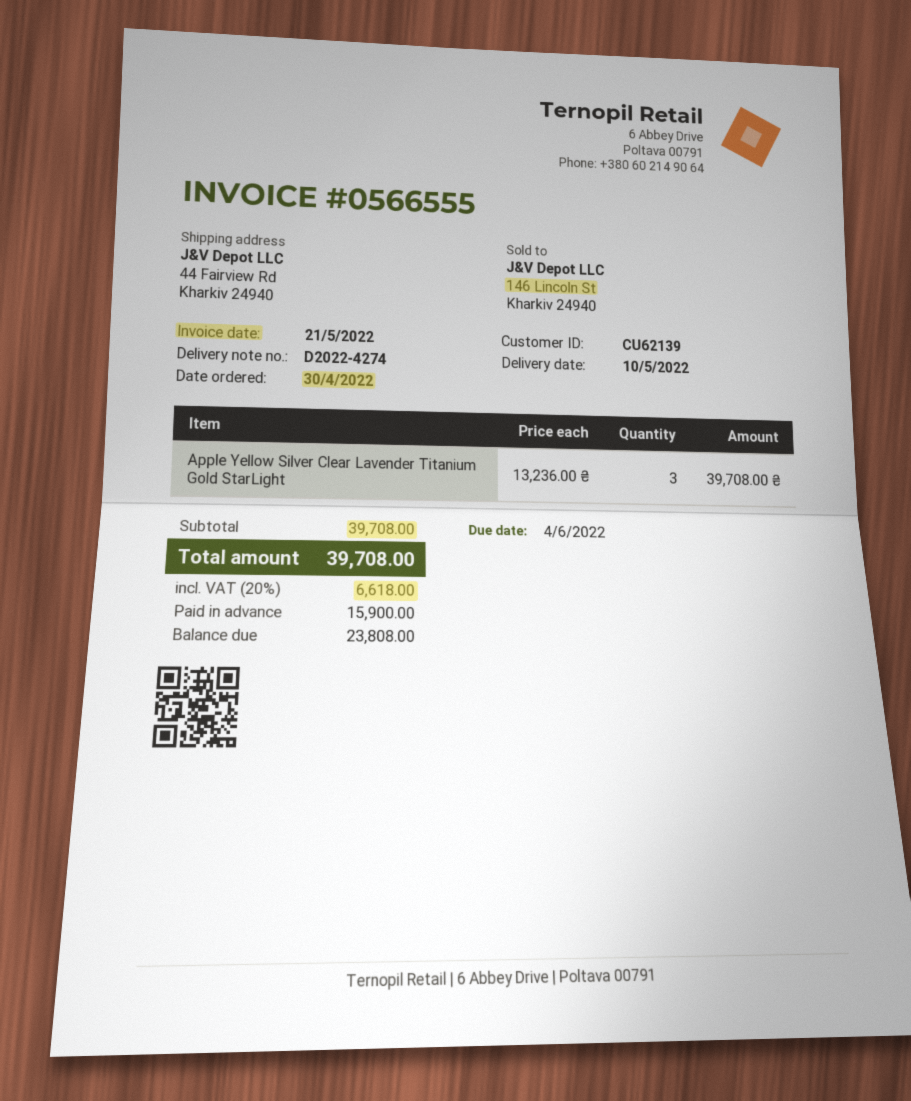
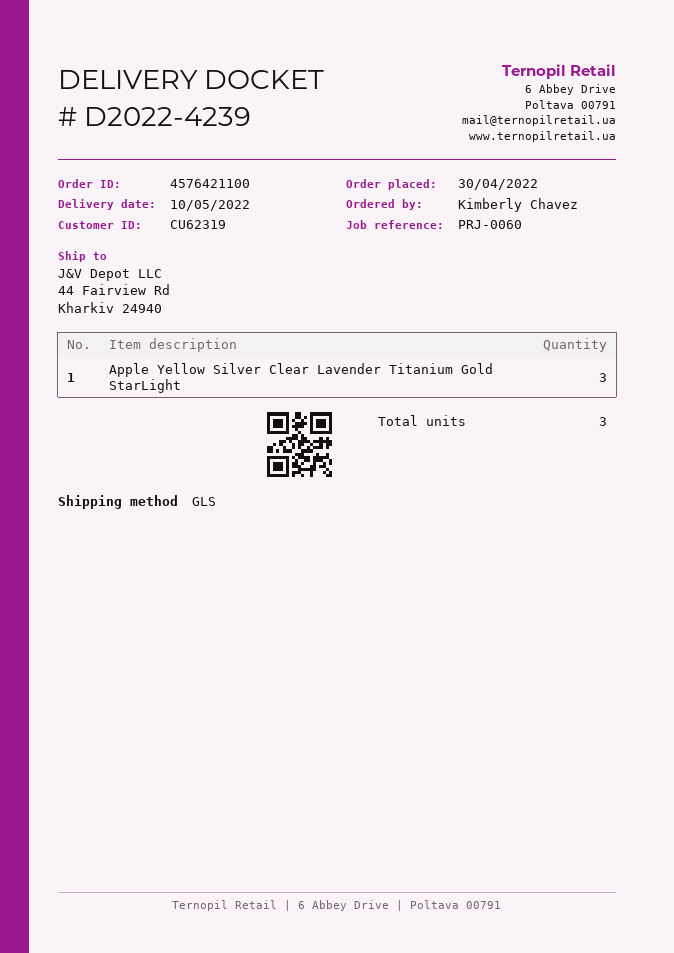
delivery note number: D2022-4274 -> D2022-4239
customer number: CU62139 -> CU62319

